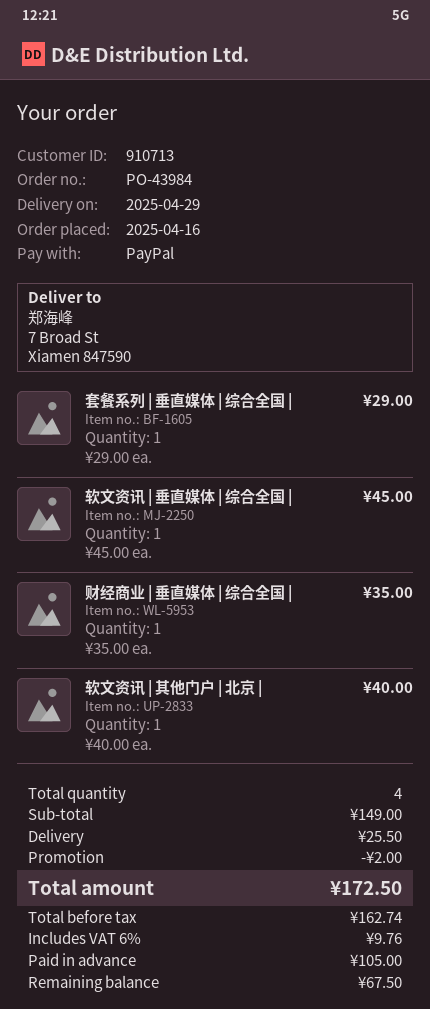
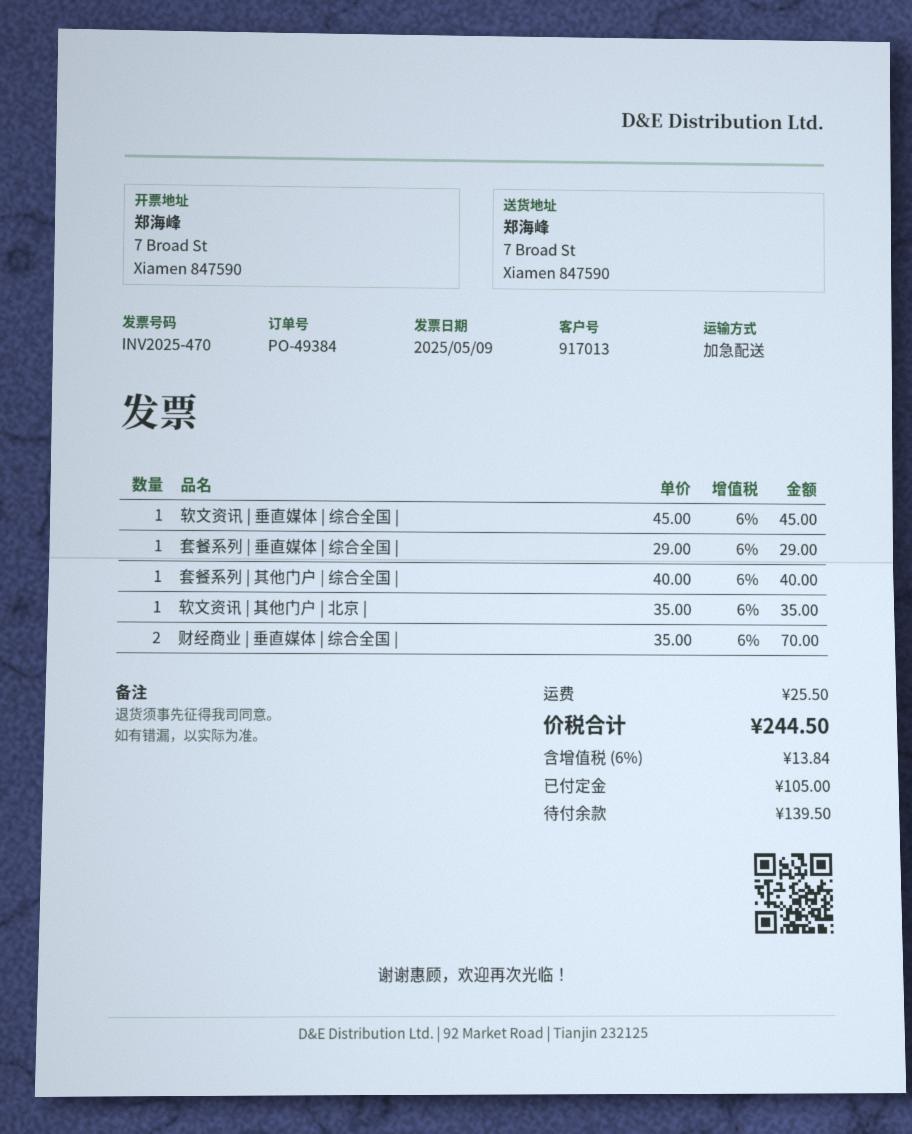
order number: PO-43984 -> PO-49384
customer number: 910713 -> 917013
财经商业 | 垂直媒体 | 综合全国 |: 1 x 35.00 = 35.00 -> 2 x 35.00 = 70.00
软文资讯 | 其他门户 | 北京 |: 1 x 40.00 = 40.00 -> 1 x 35.00 = 35.00
套餐系列 | 其他门户 | 综合全国 |: none -> 1 x 40.00 = 40.00
discount: 2.00 -> none
tax: 6% = 9.76 -> 6% = 13.84
total: 172.50 -> 244.50
balance: 67.50 -> 139.50

